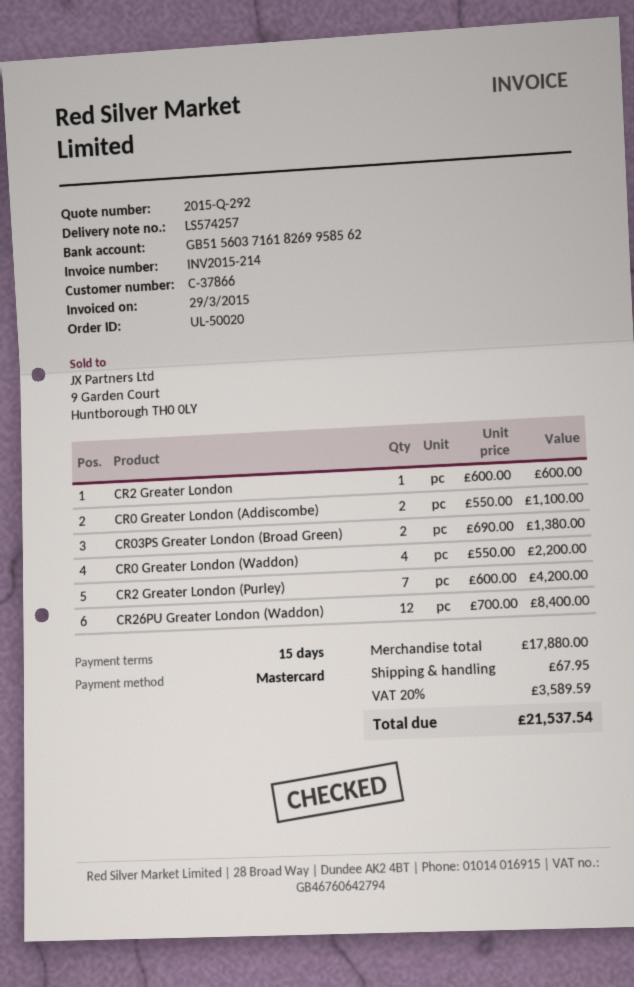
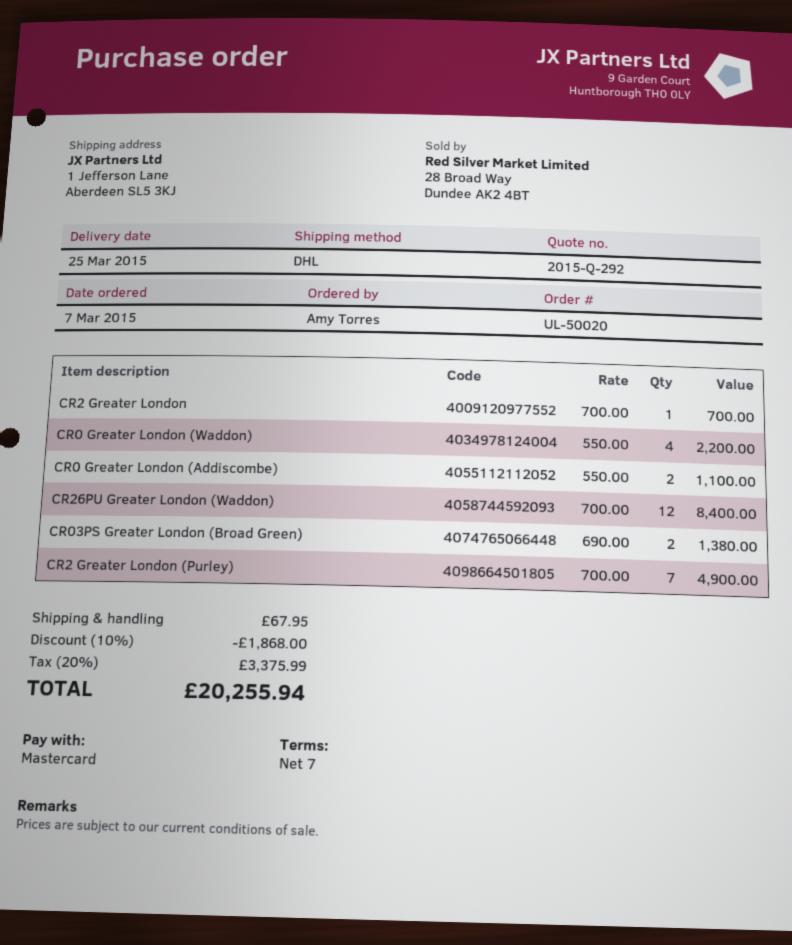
payment terms: 15 days -> 7 days
CR2 Greater London: 1 x 600.00 = 600.00 -> 1 x 700.00 = 700.00
CR2 Greater London (Purley): 7 x 600.00 = 4200.00 -> 7 x 700.00 = 4900.00
discount: none -> 10% = 1868.00
tax: 20% = 3589.59 -> 20% = 3375.99
total: 21537.54 -> 20255.94

